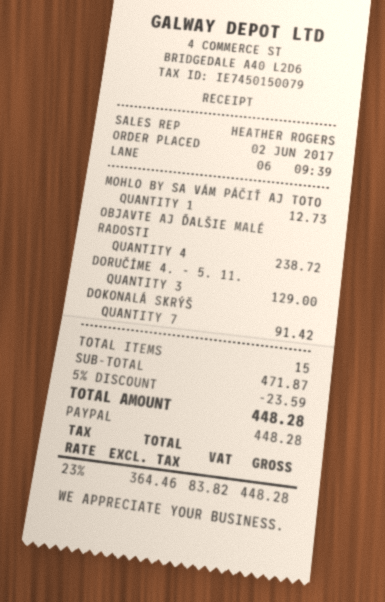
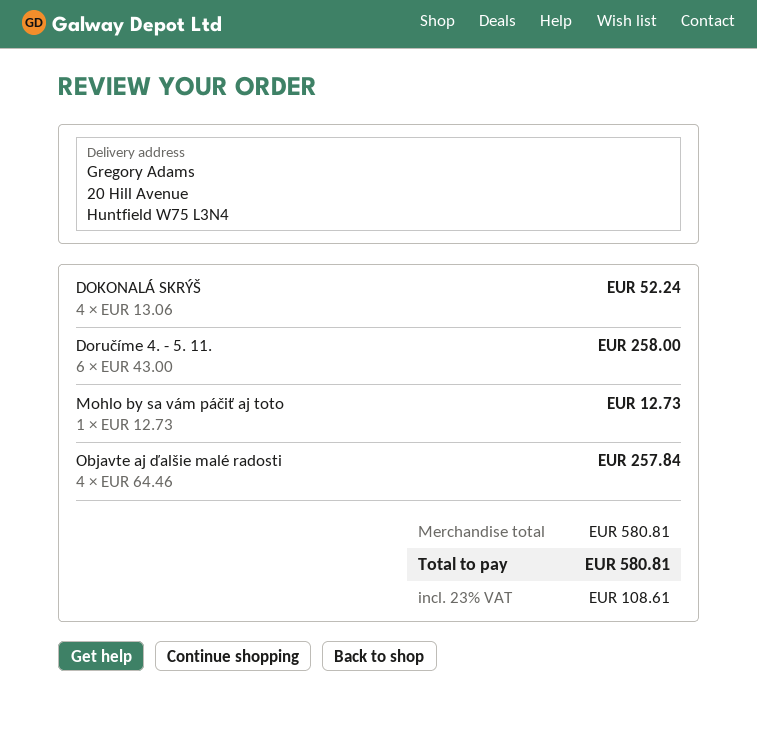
OBJAVTE AJ ĎALŠIE MALÉ RADOSTI: 4 for 238.72 -> 4 for 257.84
DORUČÍME 4. - 5. 11.: 3 for 129.00 -> 6 for 258.00
DOKONALÁ SKRÝŠ: 7 for 91.42 -> 4 for 52.24
subtotal: 471.87 -> 580.81
discount: 5% = 23.59 -> none
tax: 23% = 83.82 -> 23% = 108.61
total: 448.28 -> 580.81

